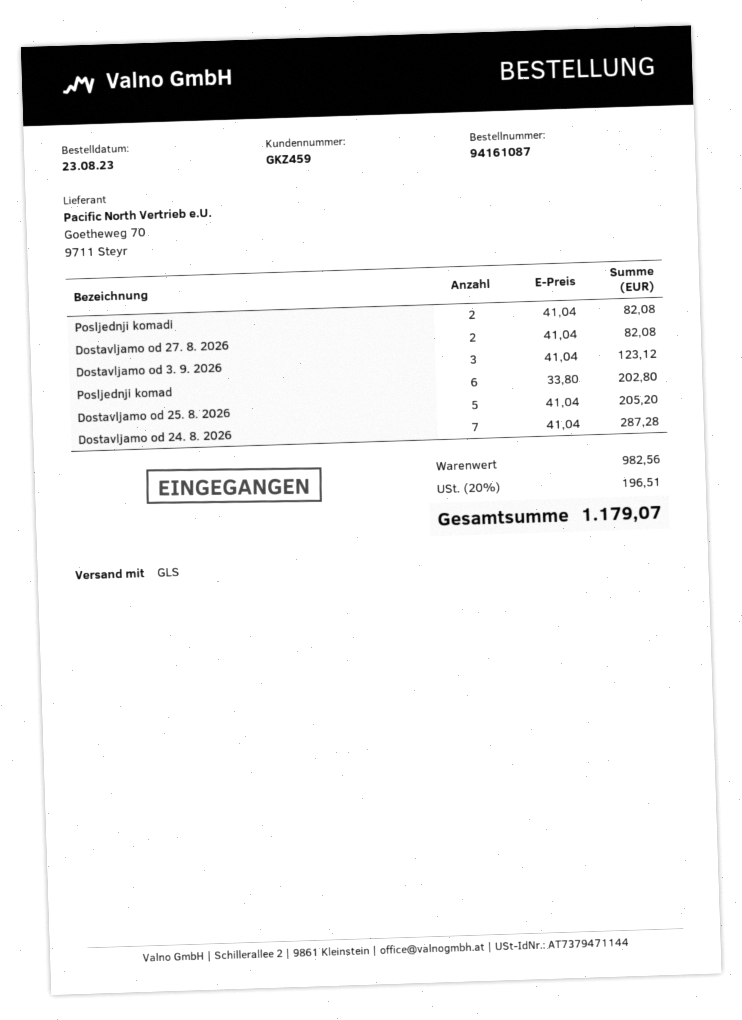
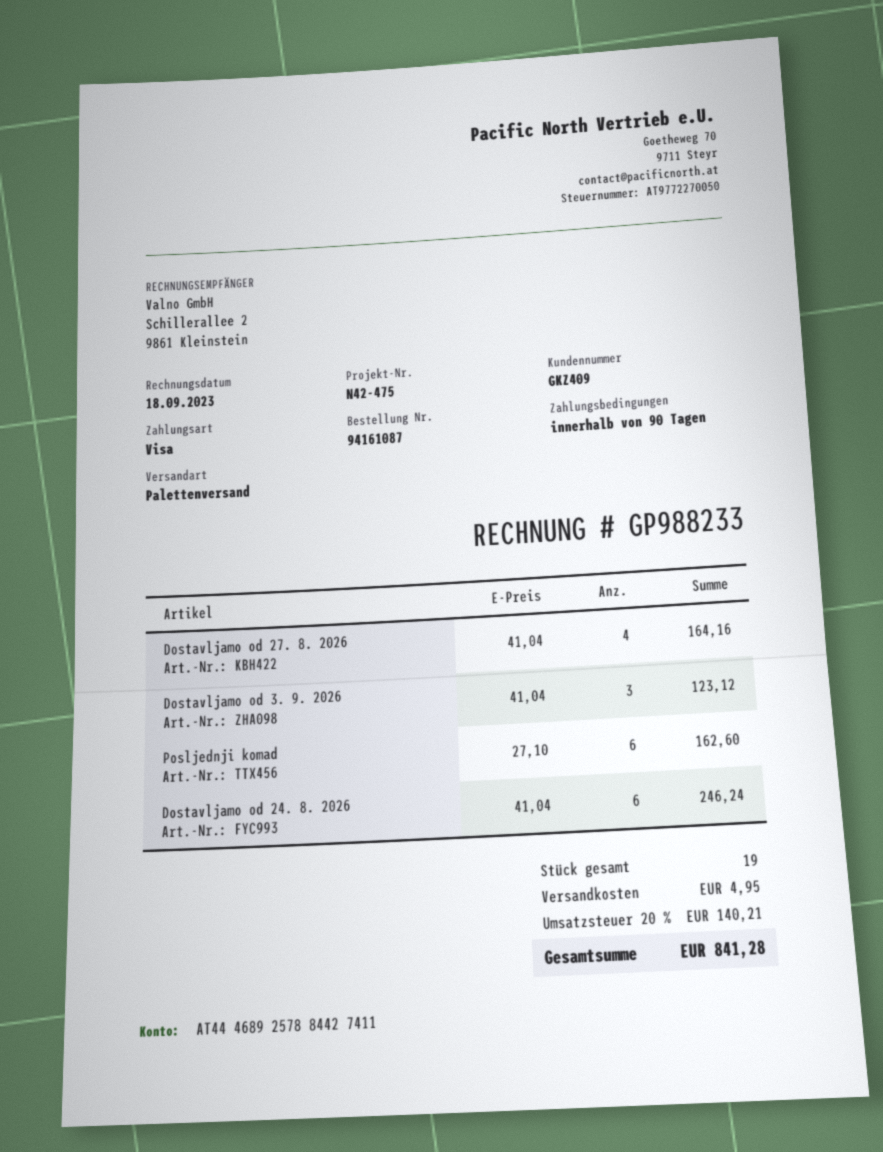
customer number: GKZ459 -> GKZ409
shipping method: GLS -> pallet freight
Posljednji komadi: 2 x 41.04 = 82.08 -> none
Dostavljamo od 27. 8. 2026: 2 x 41.04 = 82.08 -> 4 x 41.04 = 164.16
Posljednji komad: 6 x 33.80 = 202.80 -> 6 x 27.10 = 162.60
Dostavljamo od 25. 8. 2026: 5 x 41.04 = 205.20 -> none
Dostavljamo od 24. 8. 2026: 7 x 41.04 = 287.28 -> 6 x 41.04 = 246.24
shipping: none -> 4.95
tax: 20% = 196.51 -> 20% = 140.21
total: 1179.07 -> 841.28

